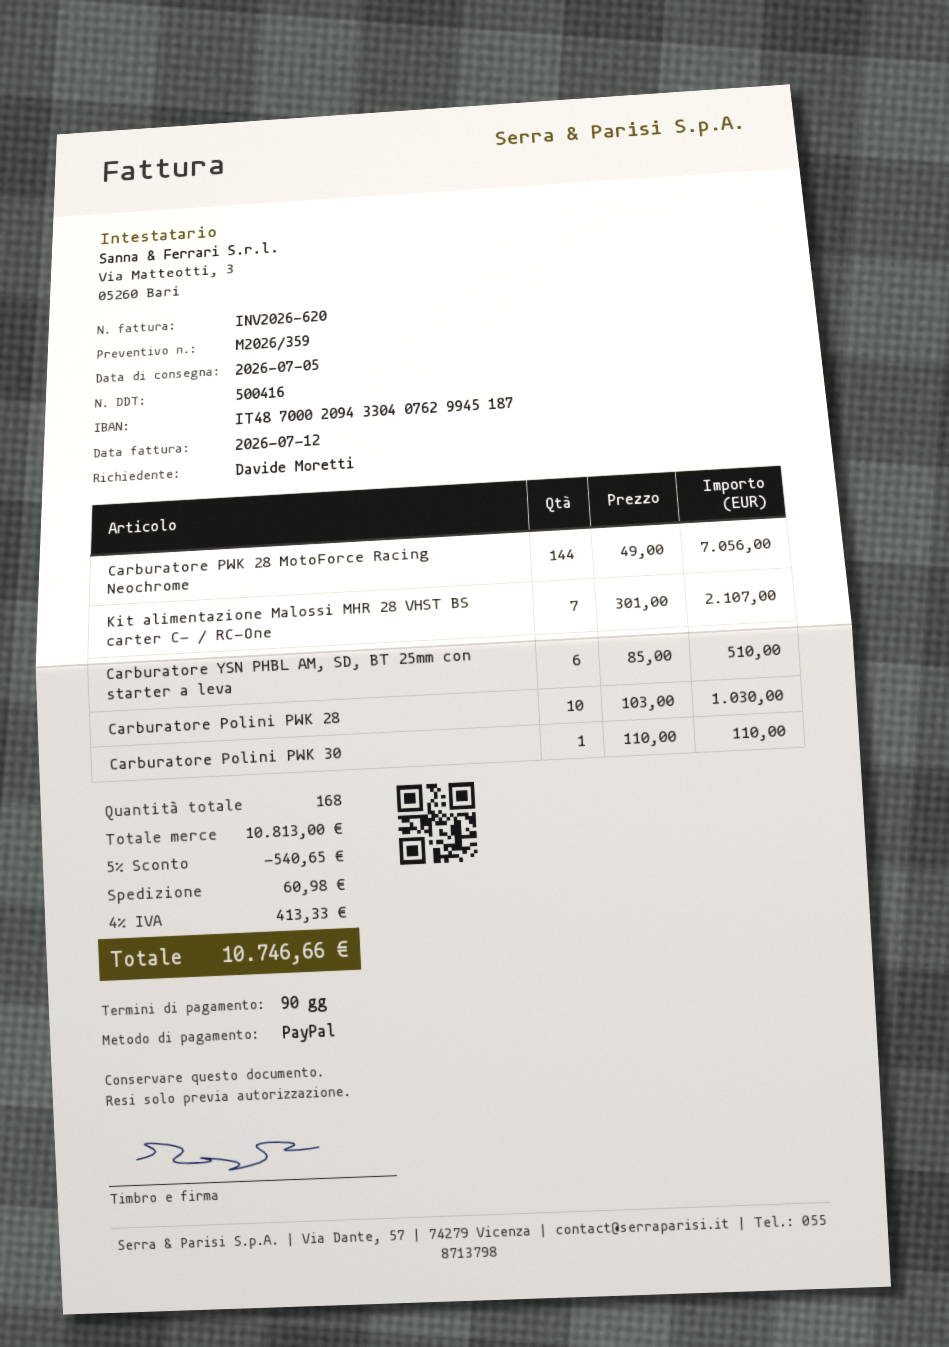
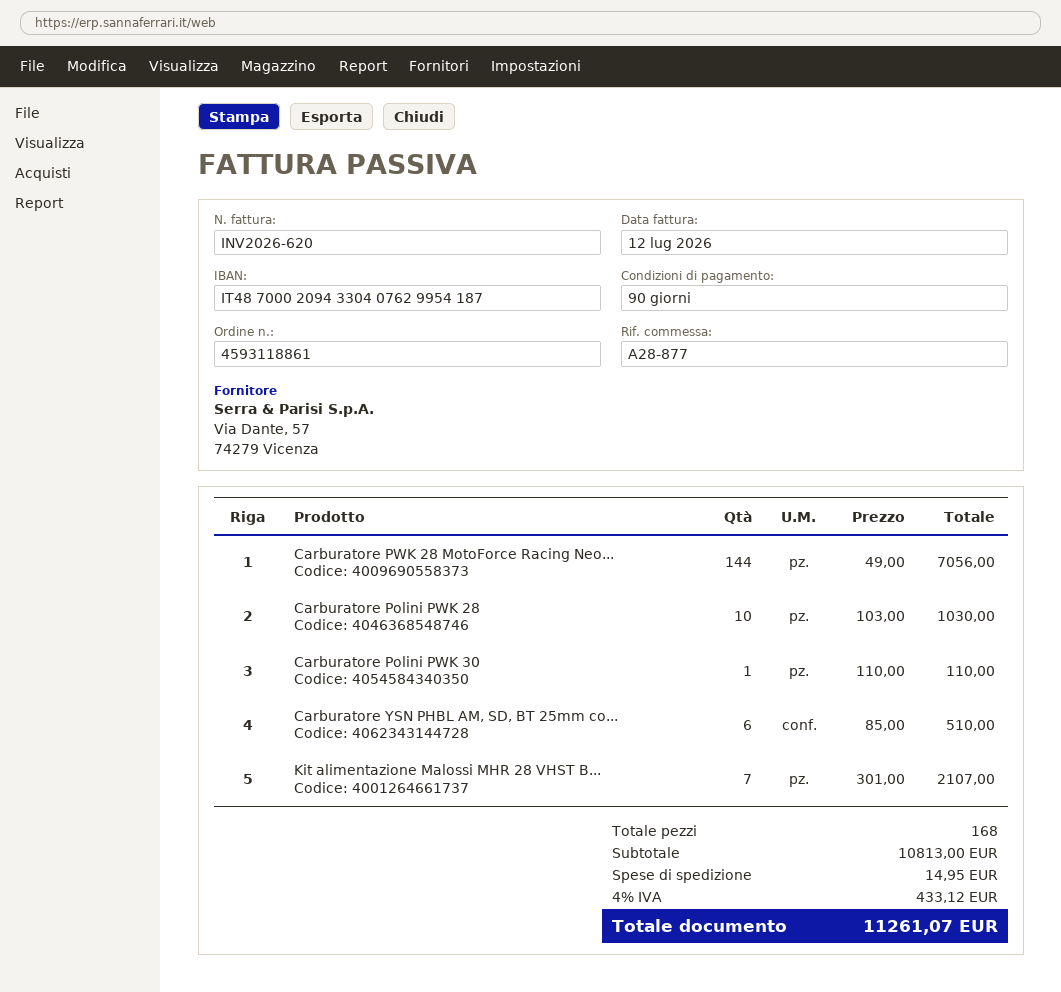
bank account: IT4870002094330407629945187 -> IT4870002094330407629954187
discount: 5% = 540.65 -> none
shipping: 60.98 -> 14.95
tax: 4% = 413.33 -> 4% = 433.12
total: 10746.66 -> 11261.07

